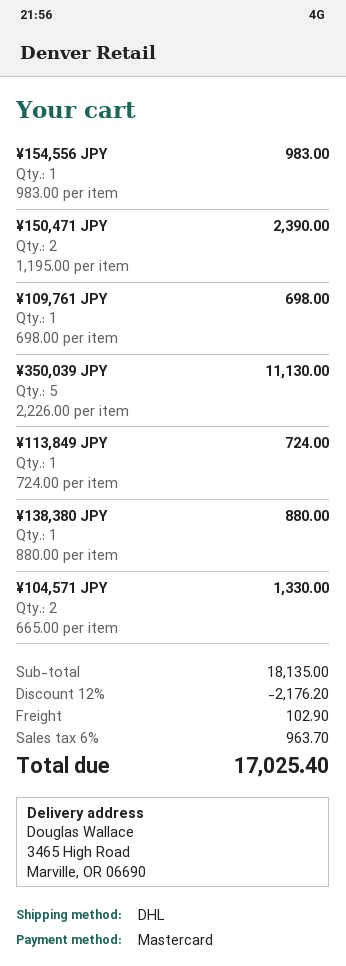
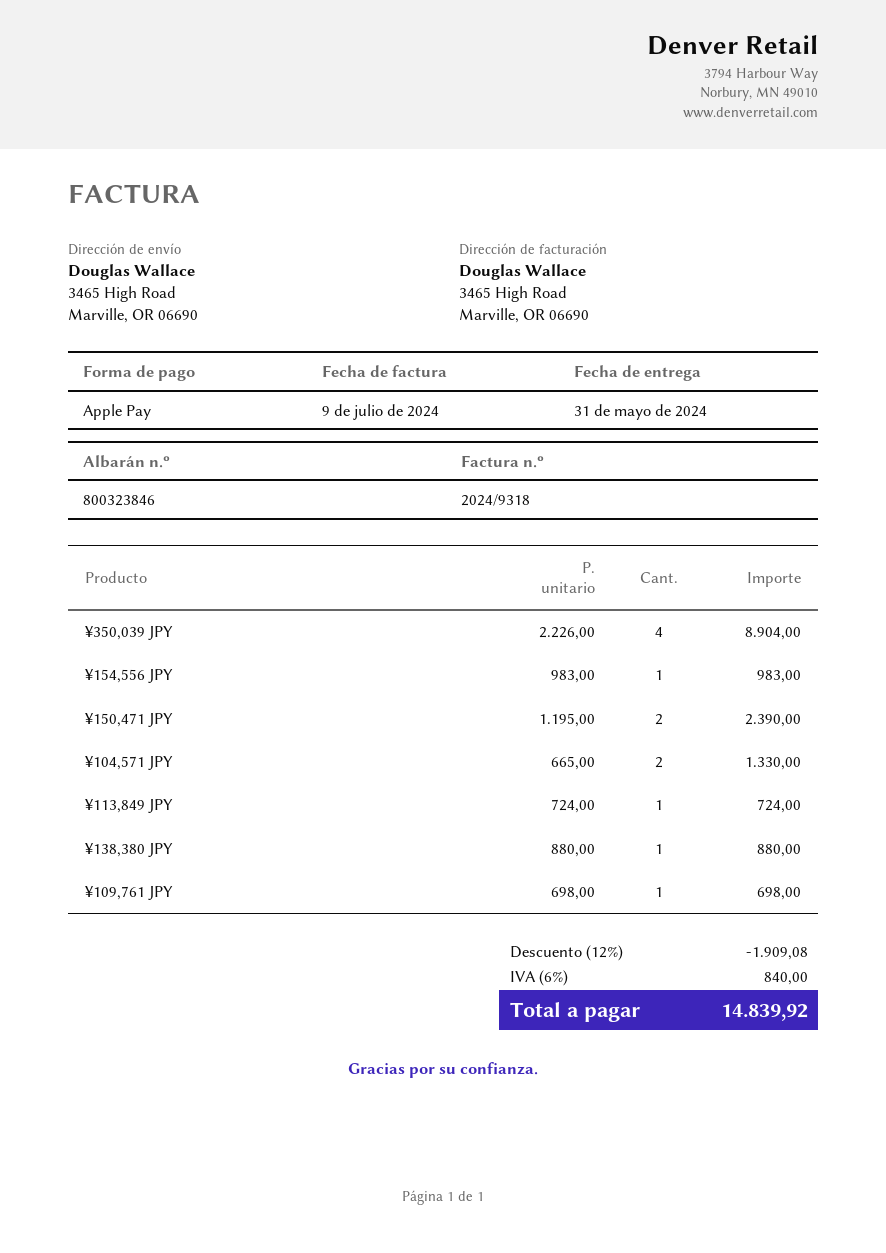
payment method: Mastercard -> Apple Pay
¥350,039 JPY: 5 x 2226.00 = 11130.00 -> 4 x 2226.00 = 8904.00
discount: 12% = 2176.20 -> 12% = 1909.08
shipping: 102.90 -> none
tax: 6% = 963.70 -> 6% = 840.00
total: 17025.40 -> 14839.92

